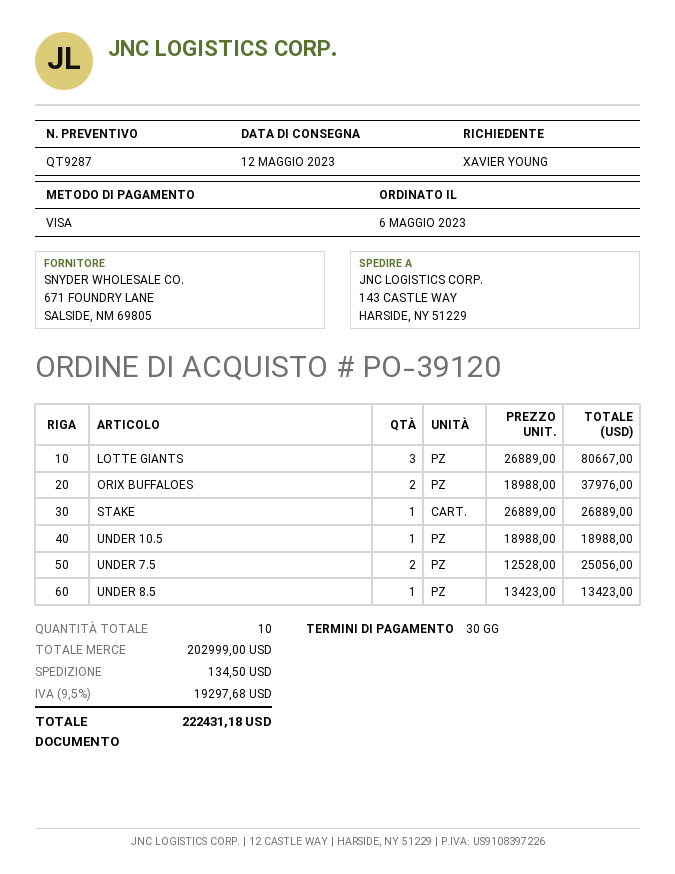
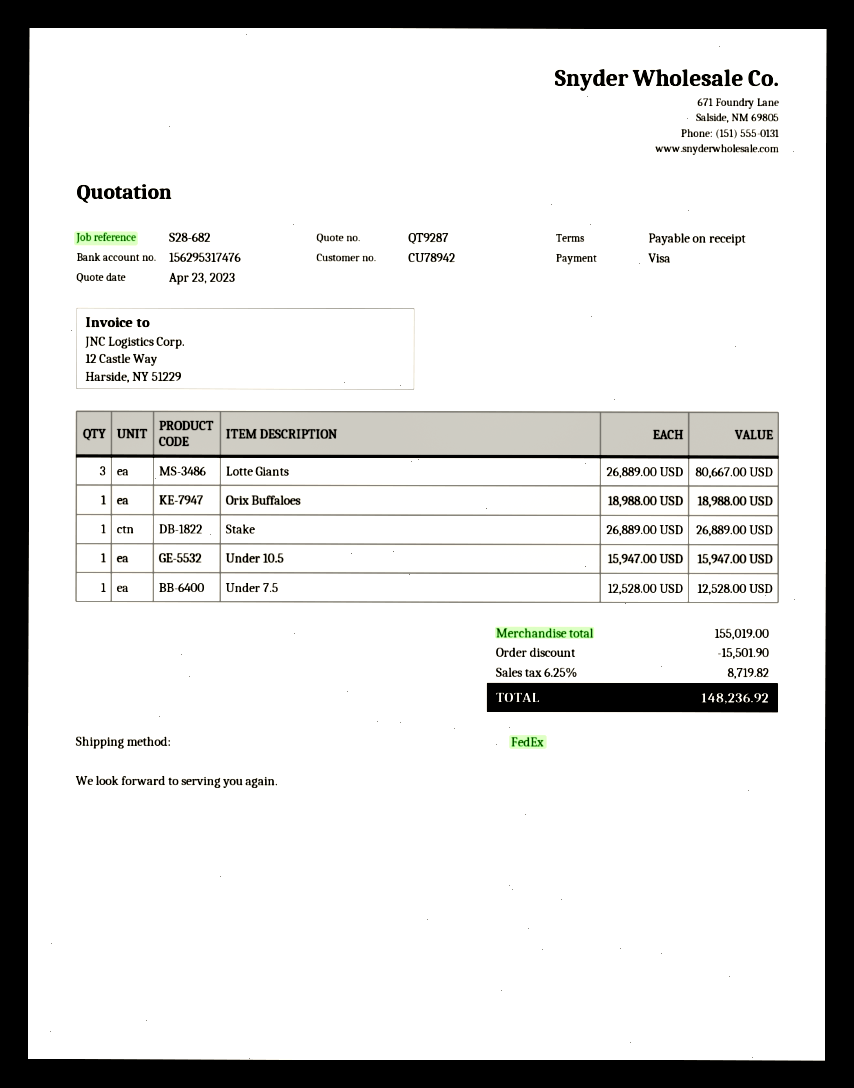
payment terms: 30 days -> on receipt
ORIX BUFFALOES: 2 x 18988.00 = 37976.00 -> 1 x 18988.00 = 18988.00
UNDER 10.5: 1 x 18988.00 = 18988.00 -> 1 x 15947.00 = 15947.00
UNDER 7.5: 2 x 12528.00 = 25056.00 -> 1 x 12528.00 = 12528.00
UNDER 8.5: 1 x 13423.00 = 13423.00 -> none
subtotal: 202999.00 -> 155019.00
discount: none -> 15501.90
shipping: 134.50 -> none
tax: 9.5% = 19297.68 -> 6.25% = 8719.82
total: 222431.18 -> 148236.92

